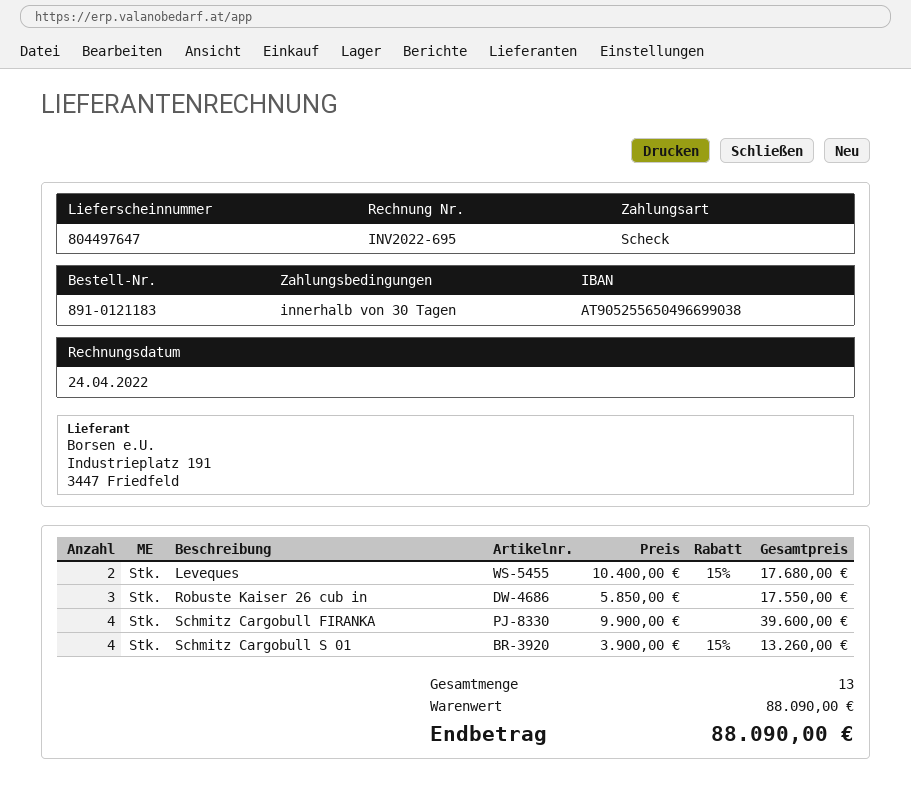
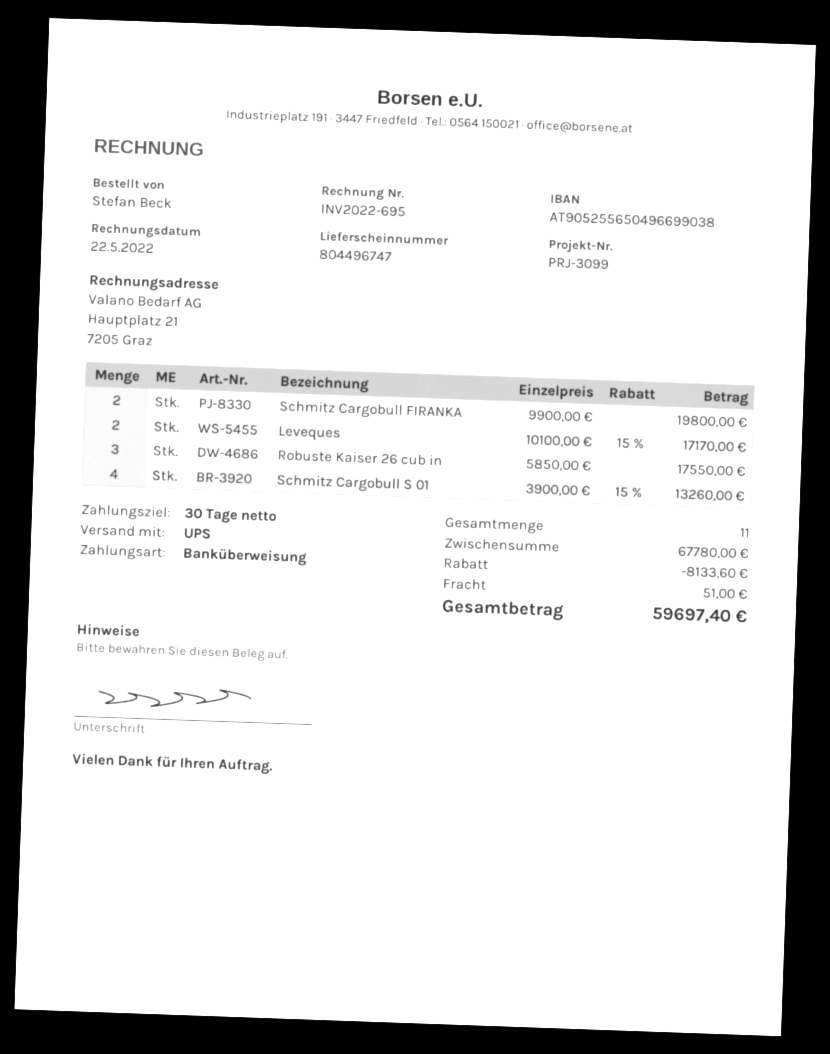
delivery note number: 804497647 -> 804496747
invoice date: 2022-04-24 -> 2022-05-22
payment method: cheque -> bank transfer
Leveques: 2 x 10400.00 - 15% = 17680.00 -> 2 x 10100.00 - 15% = 17170.00
Schmitz Cargobull FIRANKA: 4 x 9900.00 = 39600.00 -> 2 x 9900.00 = 19800.00
total quantity: 13 -> 11
subtotal: 88090.00 -> 67780.00
discount: none -> 8133.60
shipping: none -> 51.00
total: 88090.00 -> 59697.40

